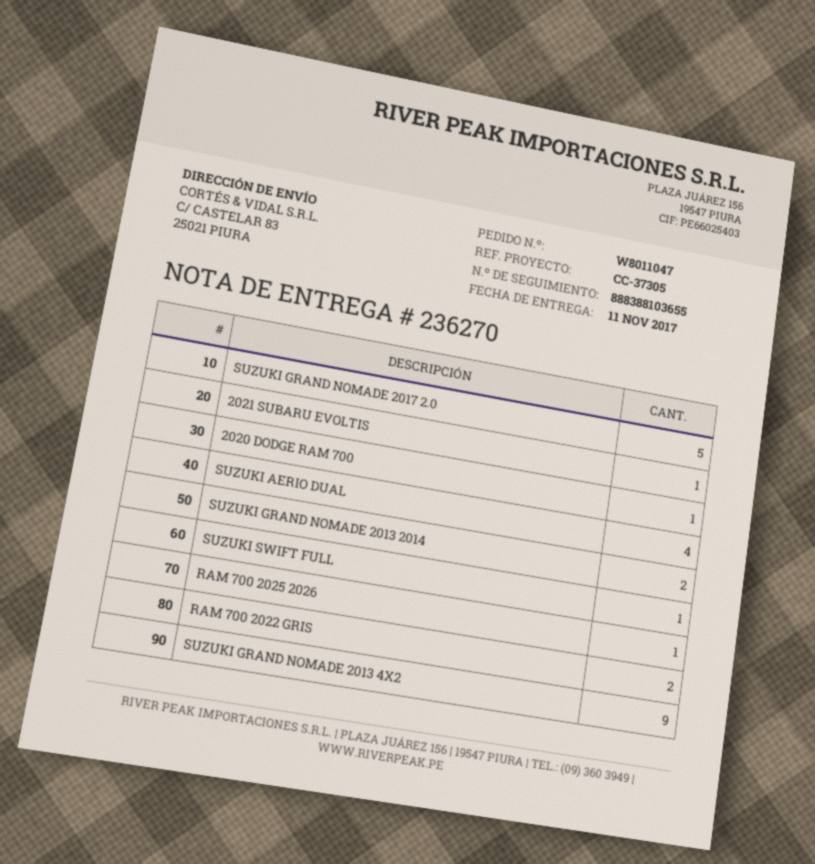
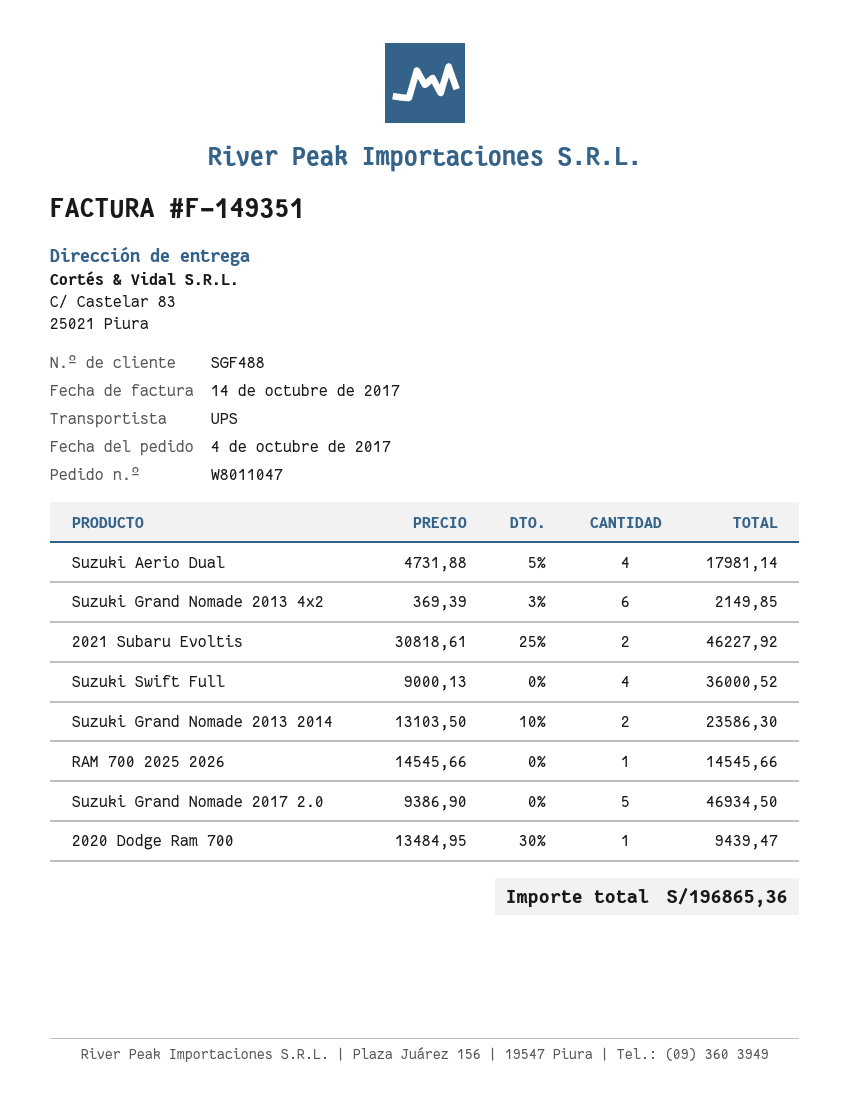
2021 SUBARU EVOLTIS: 1 -> 2
SUZUKI SWIFT FULL: 1 -> 4
RAM 700 2022 GRIS: 2 -> none
SUZUKI GRAND NOMADE 2013 4X2: 9 -> 6

